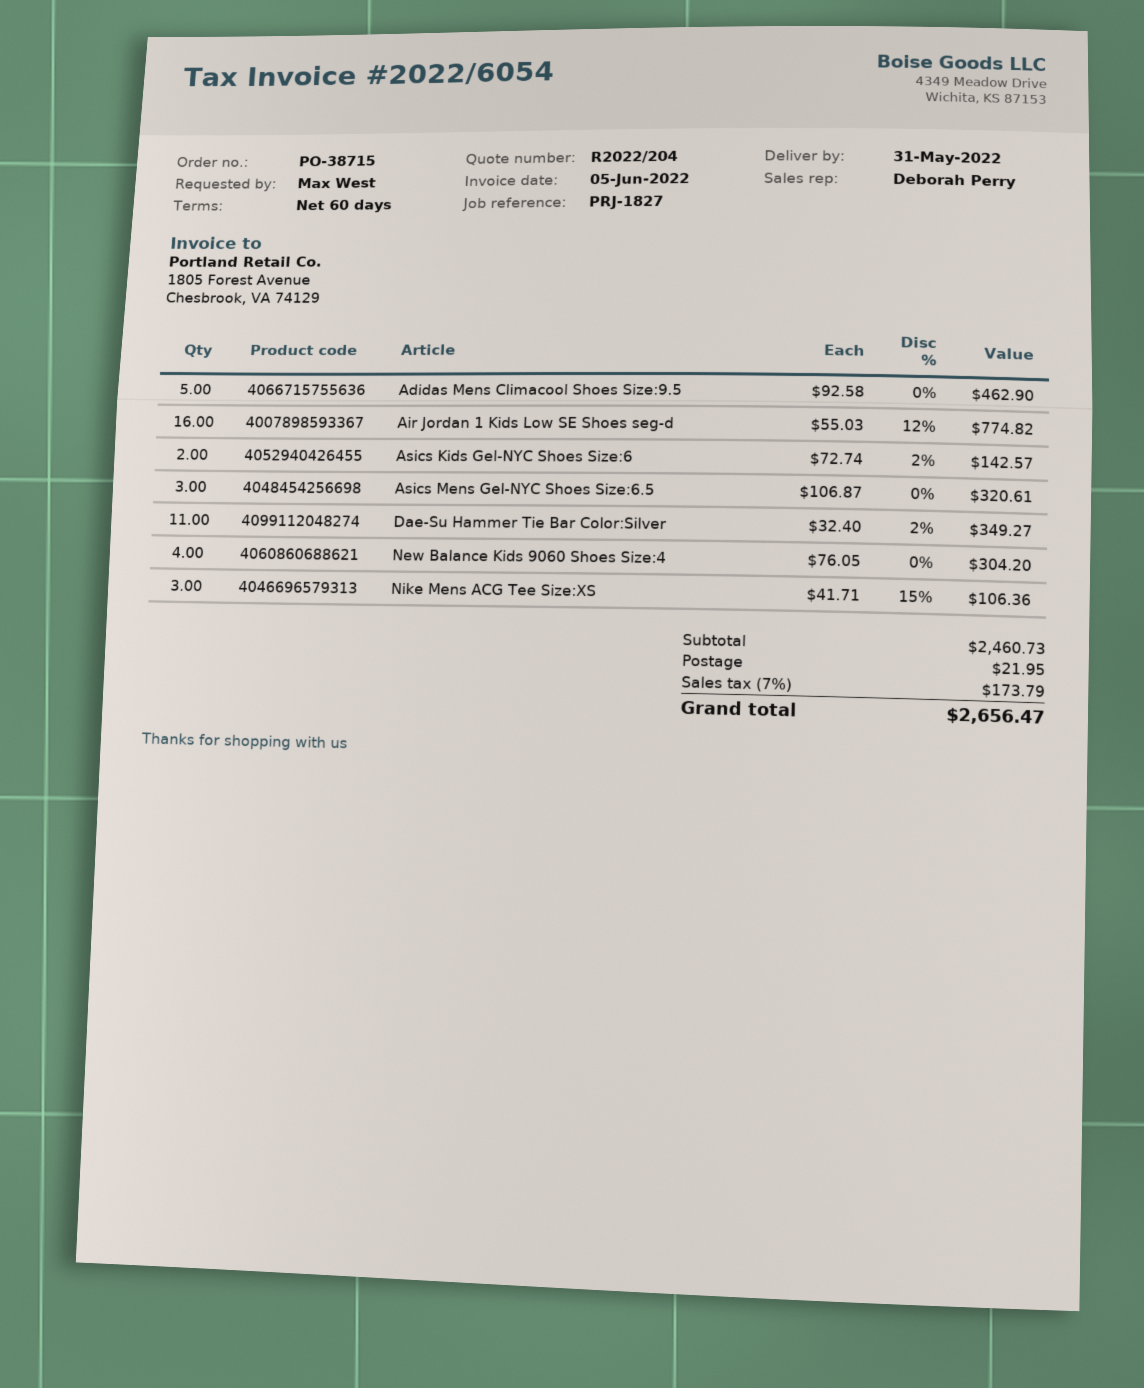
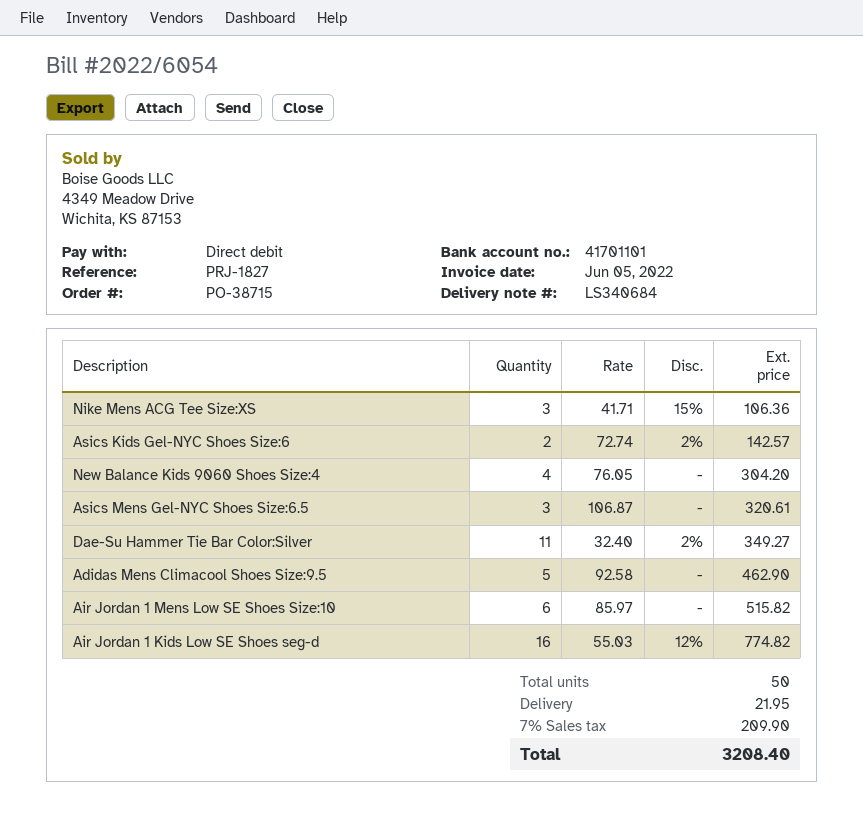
Air Jordan 1 Mens Low SE Shoes Size:10: none -> 6 x 85.97 = 515.82
tax: 7% = 173.79 -> 7% = 209.90
total: 2656.47 -> 3208.40

